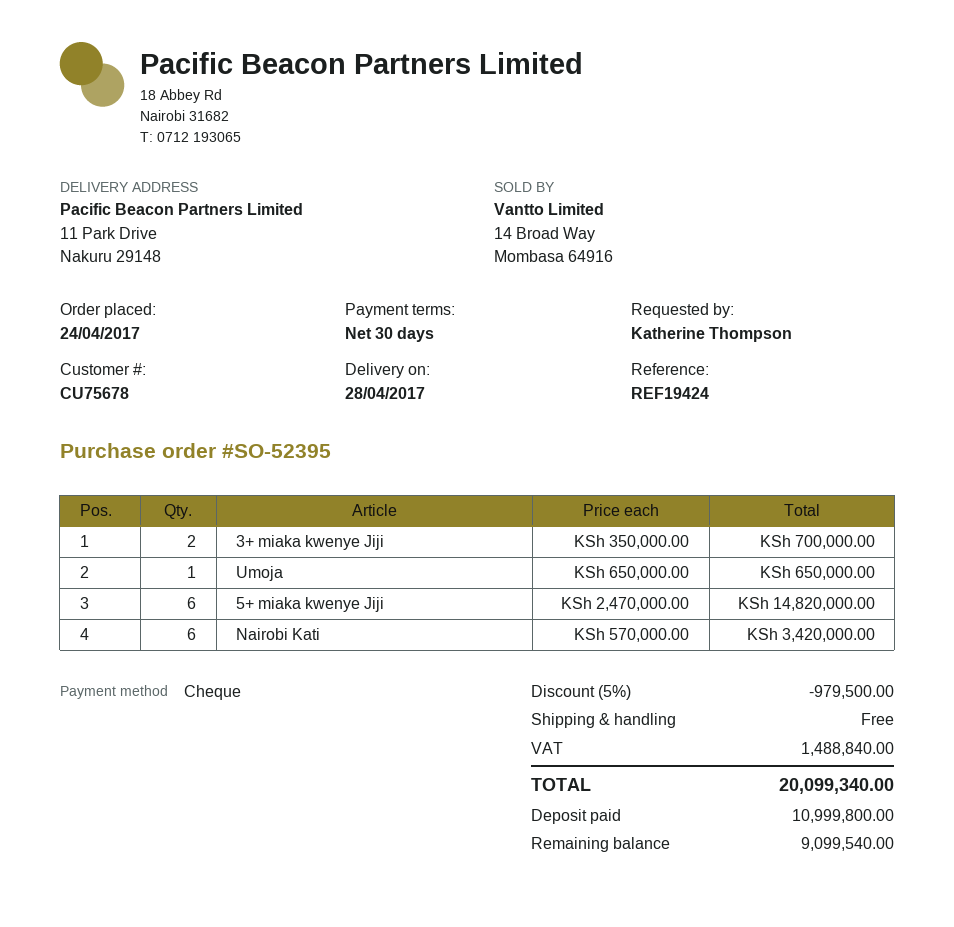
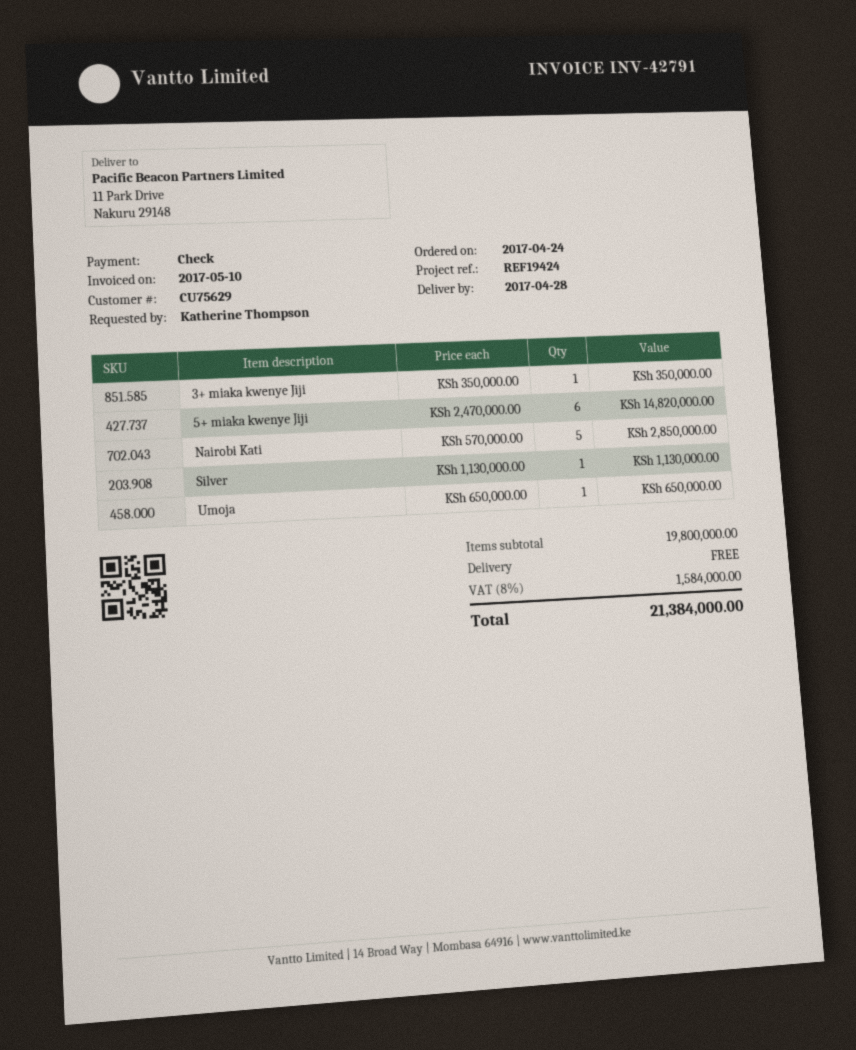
customer number: CU75678 -> CU75629
3+ miaka kwenye Jiji: 2 x 350000.00 = 700000.00 -> 1 x 350000.00 = 350000.00
Nairobi Kati: 6 x 570000.00 = 3420000.00 -> 5 x 570000.00 = 2850000.00
Silver: none -> 1 x 1130000.00 = 1130000.00
discount: 5% = 979500.00 -> none
tax: 1488840.00 -> 1584000.00
total: 20099340.00 -> 21384000.00

